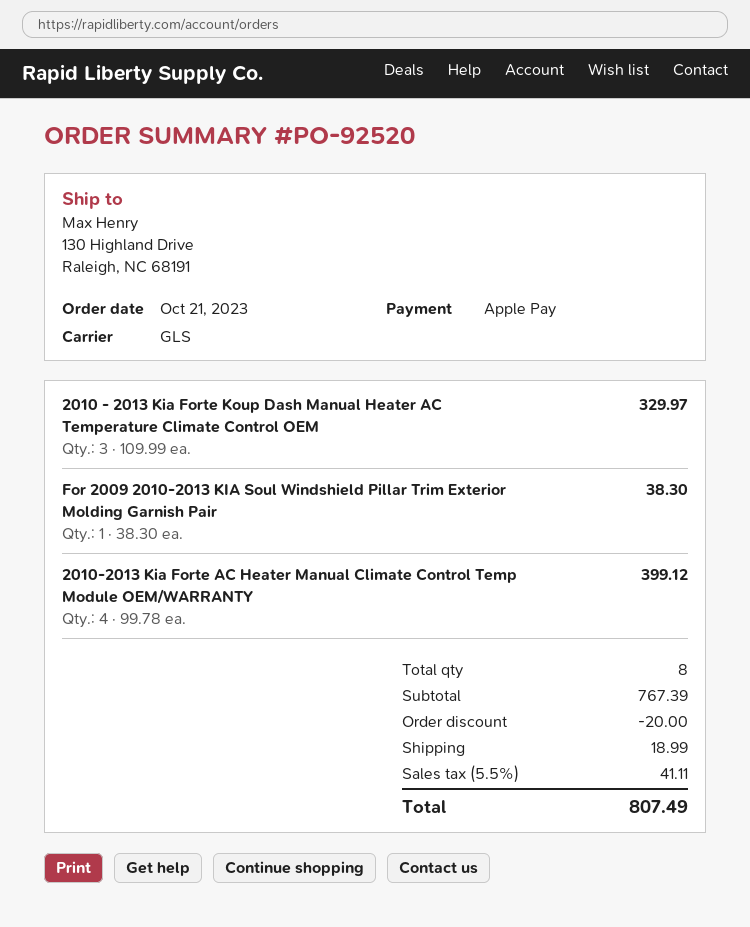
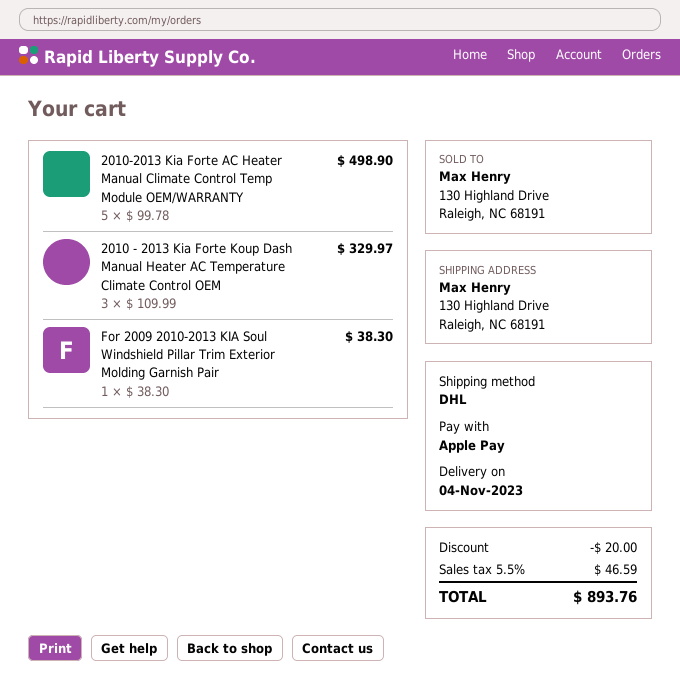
shipping method: GLS -> DHL
2010-2013 Kia Forte AC Heater Manual Climate Control Temp Module OEM/WARRANTY: 4 x 99.78 = 399.12 -> 5 x 99.78 = 498.90
shipping: 18.99 -> none
tax: 5.5% = 41.11 -> 5.5% = 46.59
total: 807.49 -> 893.76

